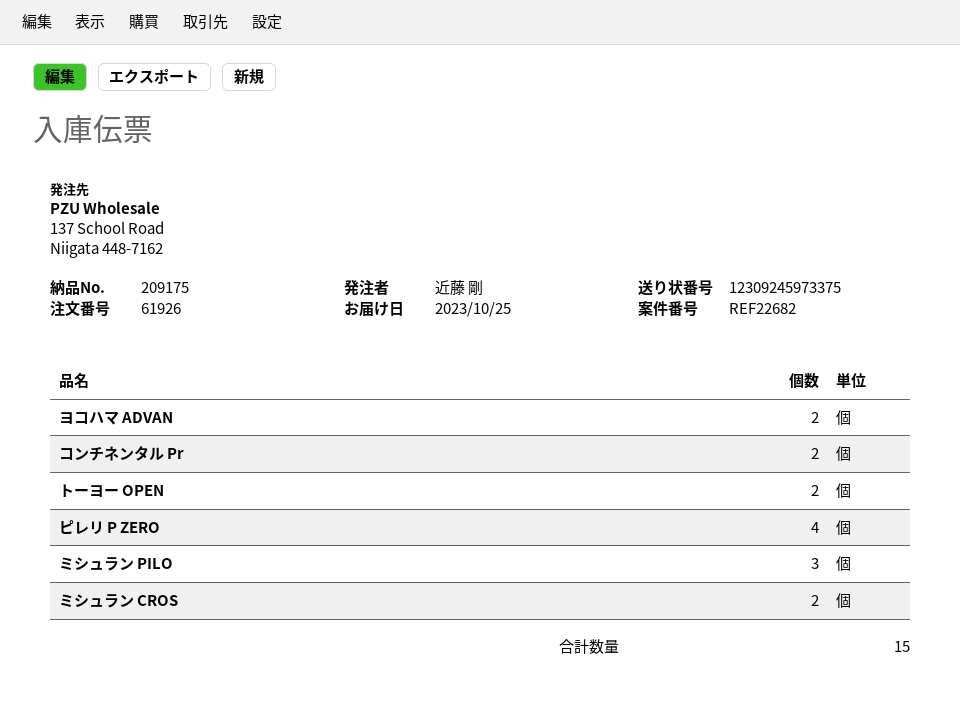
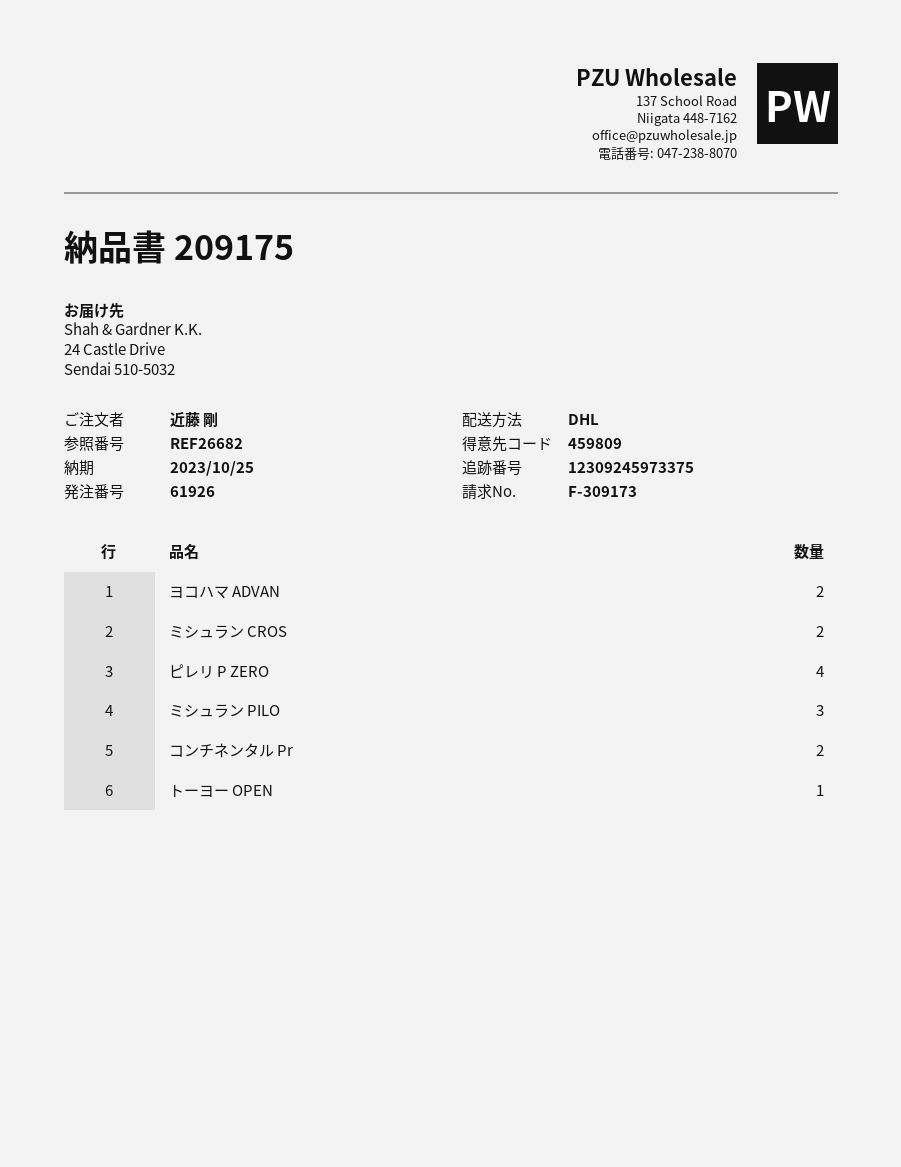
reference: REF22682 -> REF26682
トーヨー OPEN: 2 -> 1

